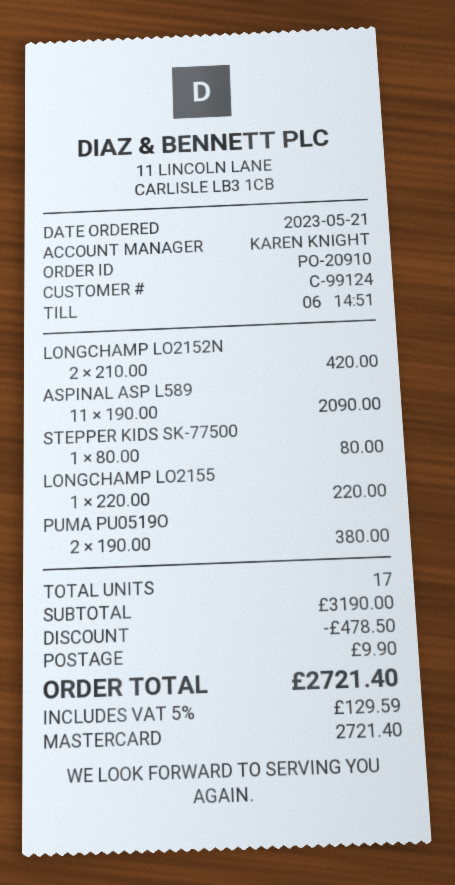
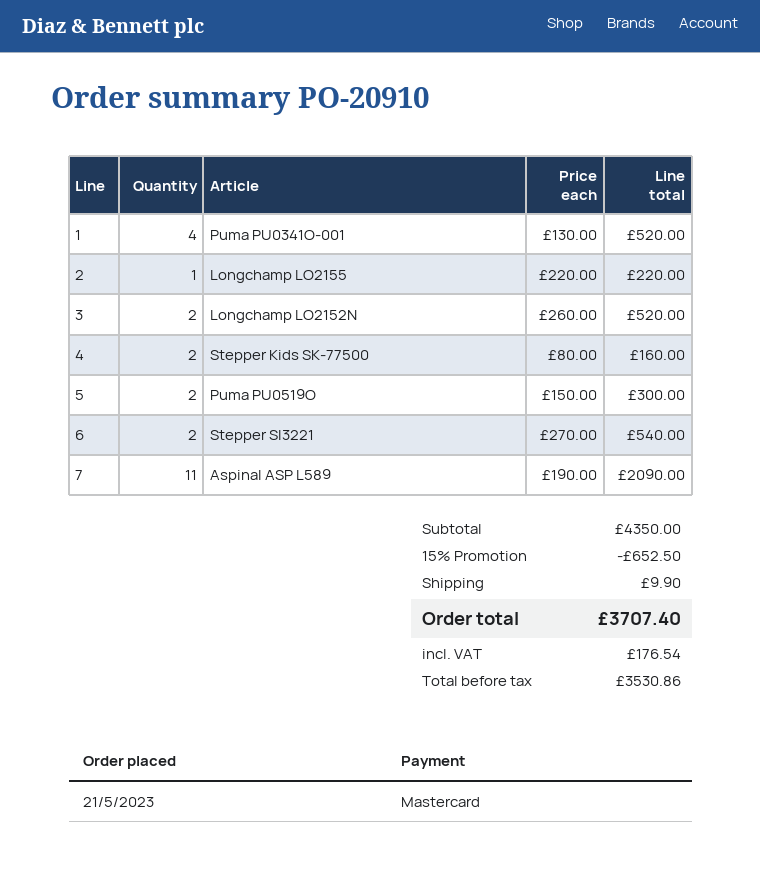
LONGCHAMP LO2152N: 2 x 210.00 = 420.00 -> 2 x 260.00 = 520.00
STEPPER KIDS SK-77500: 1 x 80.00 = 80.00 -> 2 x 80.00 = 160.00
PUMA PU0519O: 2 x 190.00 = 380.00 -> 2 x 150.00 = 300.00
Puma PU0341O-001: none -> 4 x 130.00 = 520.00
Stepper SI3221: none -> 2 x 270.00 = 540.00
subtotal: 3190.00 -> 4350.00
discount: 478.50 -> 652.50
tax: 129.59 -> 176.54
total: 2721.40 -> 3707.40

